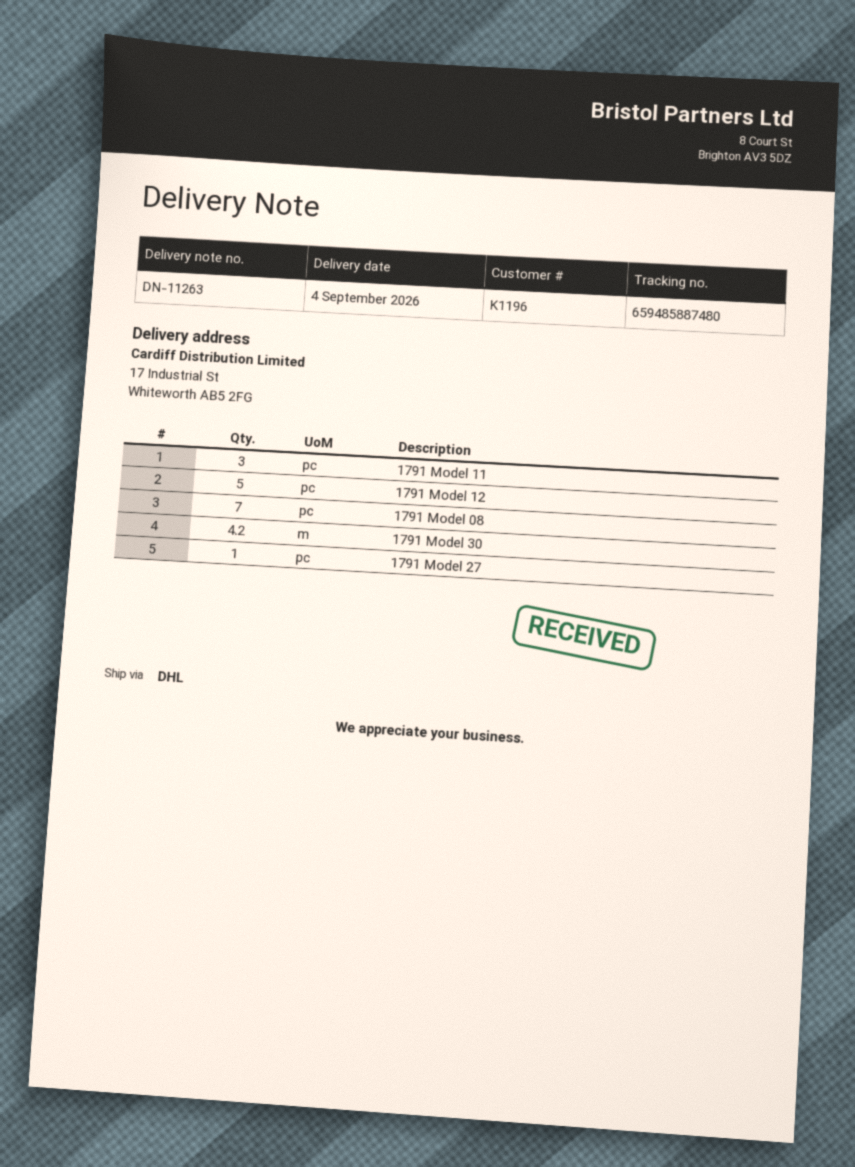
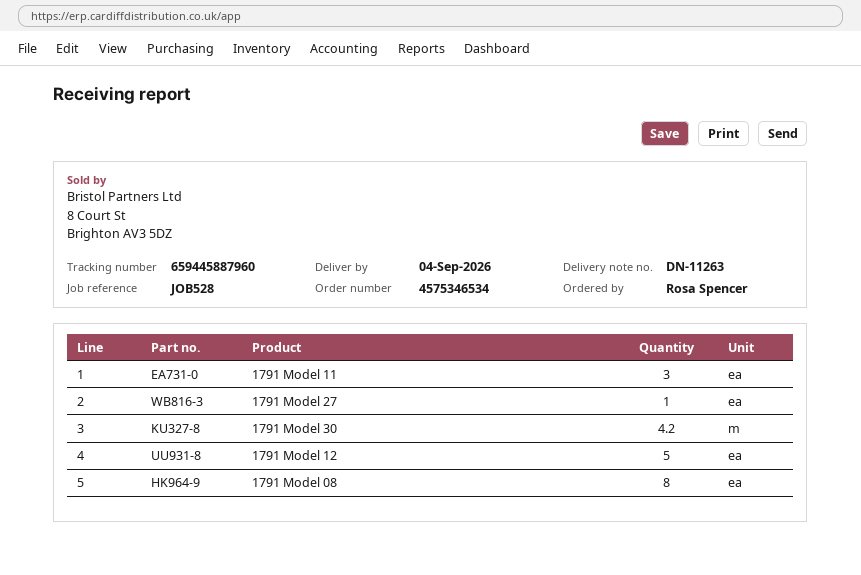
tracking number: 659485887480 -> 659445887960
1791 Model 08: 7 -> 8

